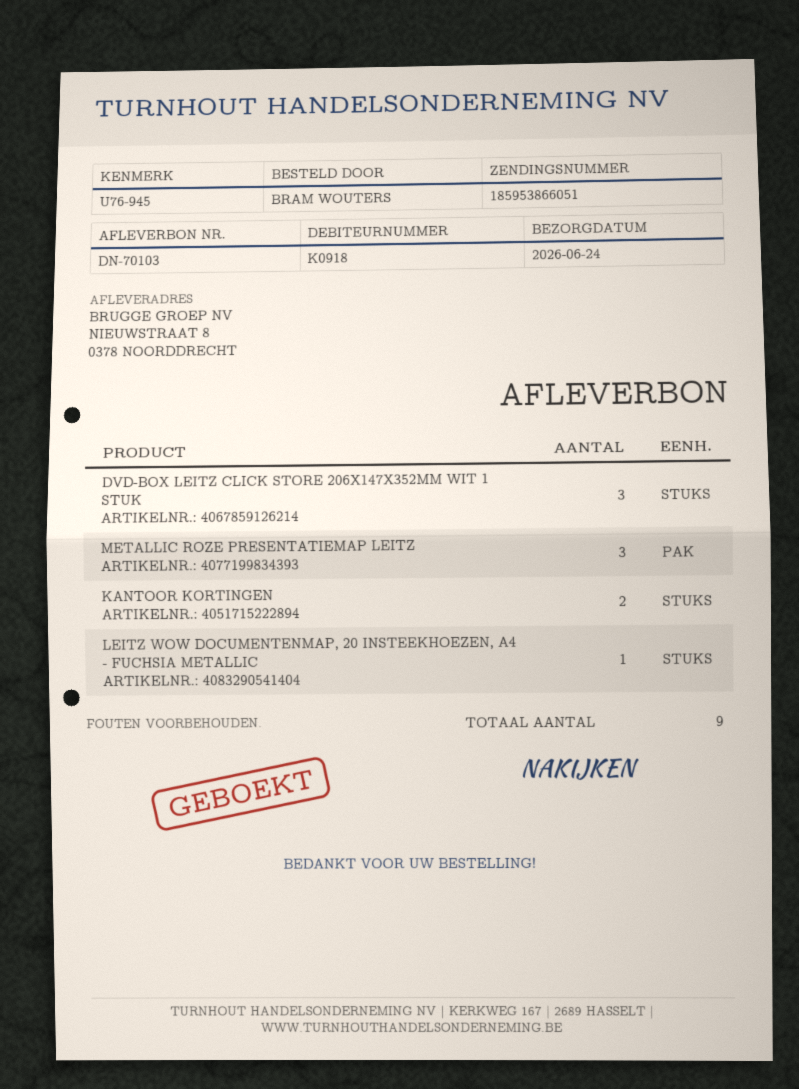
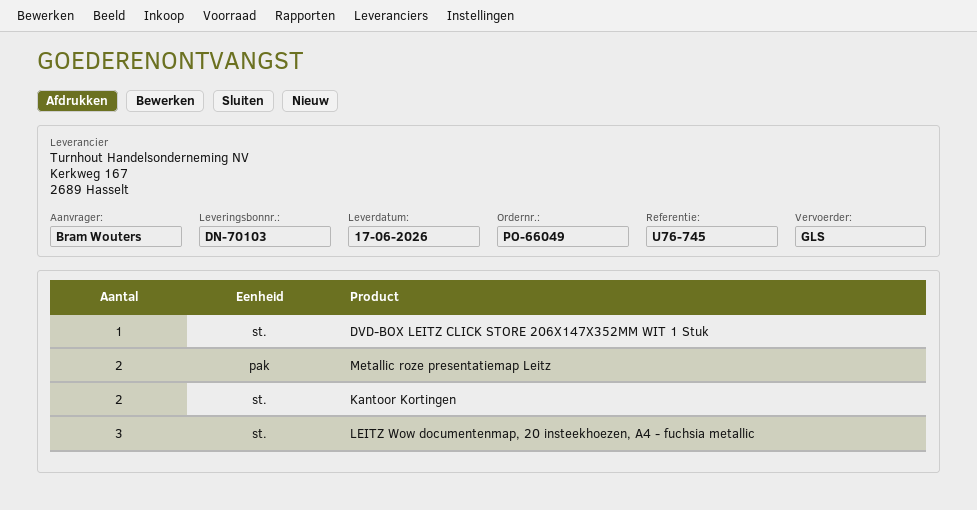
delivery date: 2026-06-24 -> 2026-06-17
reference: U76-945 -> U76-745
DVD-BOX LEITZ CLICK STORE 206X147X352MM WIT 1 STUK: 3 -> 1
METALLIC ROZE PRESENTATIEMAP LEITZ: 3 -> 2
LEITZ WOW DOCUMENTENMAP, 20 INSTEEKHOEZEN, A4 - FUCHSIA METALLIC: 1 -> 3

